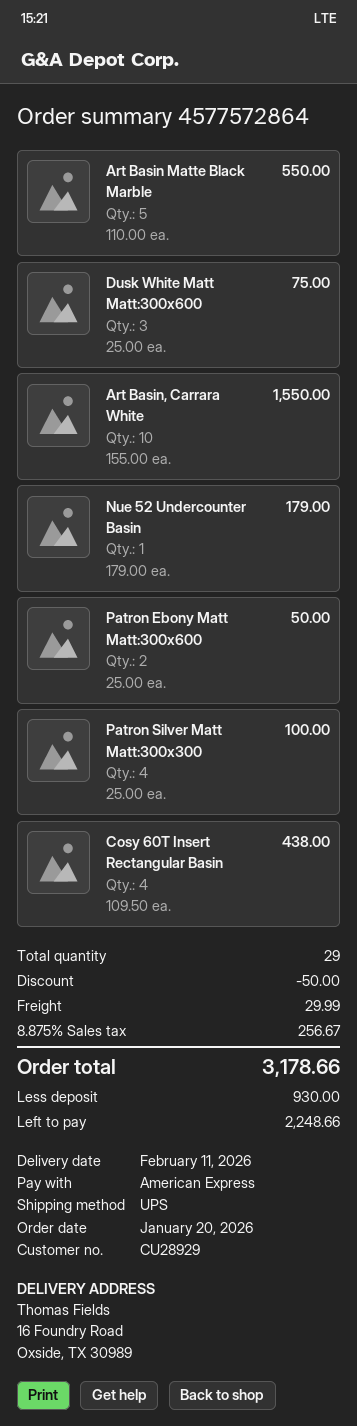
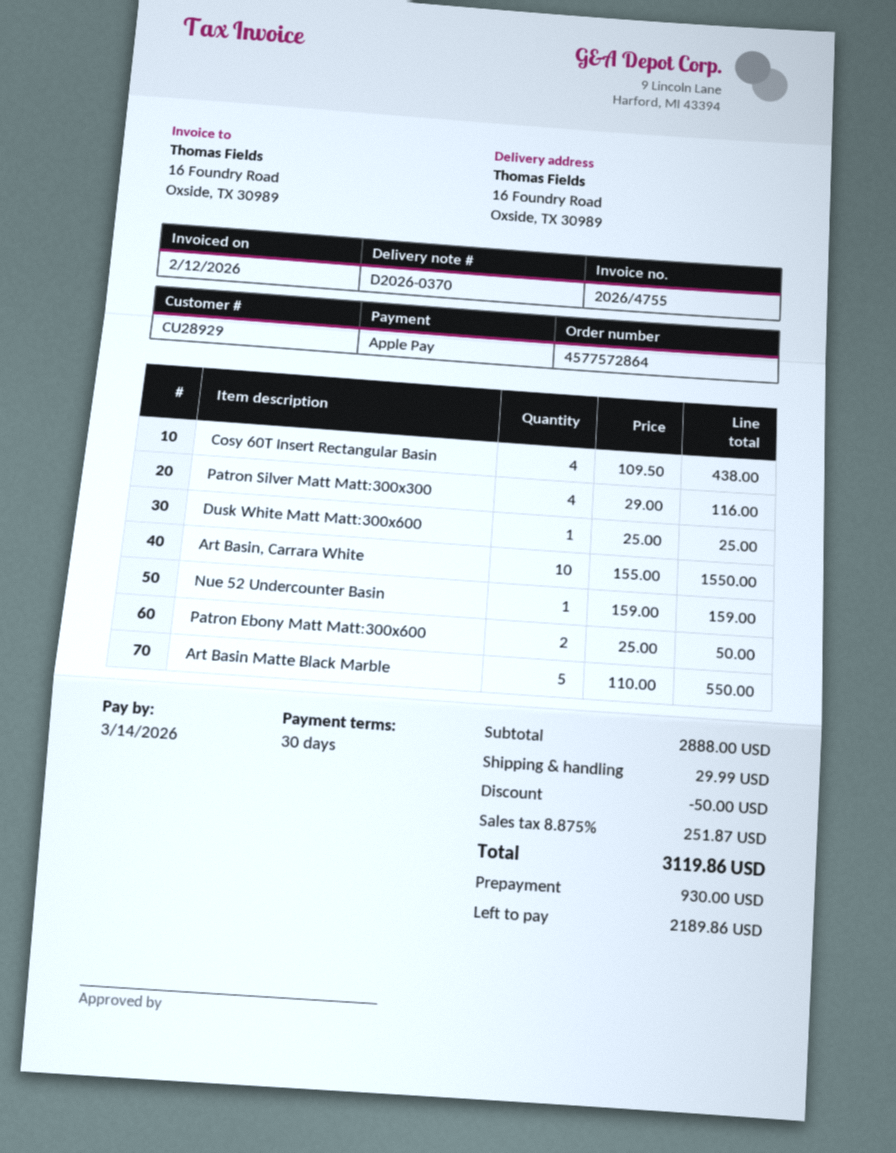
payment method: American Express -> Apple Pay
Dusk White Matt Matt:300x600: 3 x 25.00 = 75.00 -> 1 x 25.00 = 25.00
Nue 52 Undercounter Basin: 1 x 179.00 = 179.00 -> 1 x 159.00 = 159.00
Patron Silver Matt Matt:300x300: 4 x 25.00 = 100.00 -> 4 x 29.00 = 116.00
tax: 8.875% = 256.67 -> 8.875% = 251.87
total: 3178.66 -> 3119.86
balance: 2248.66 -> 2189.86

